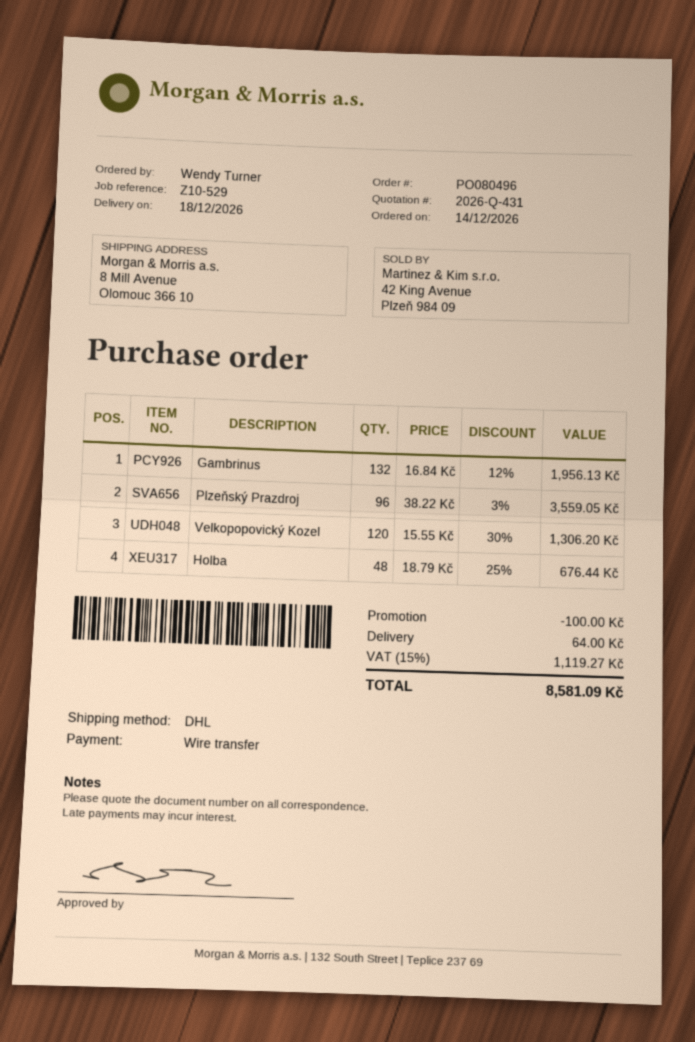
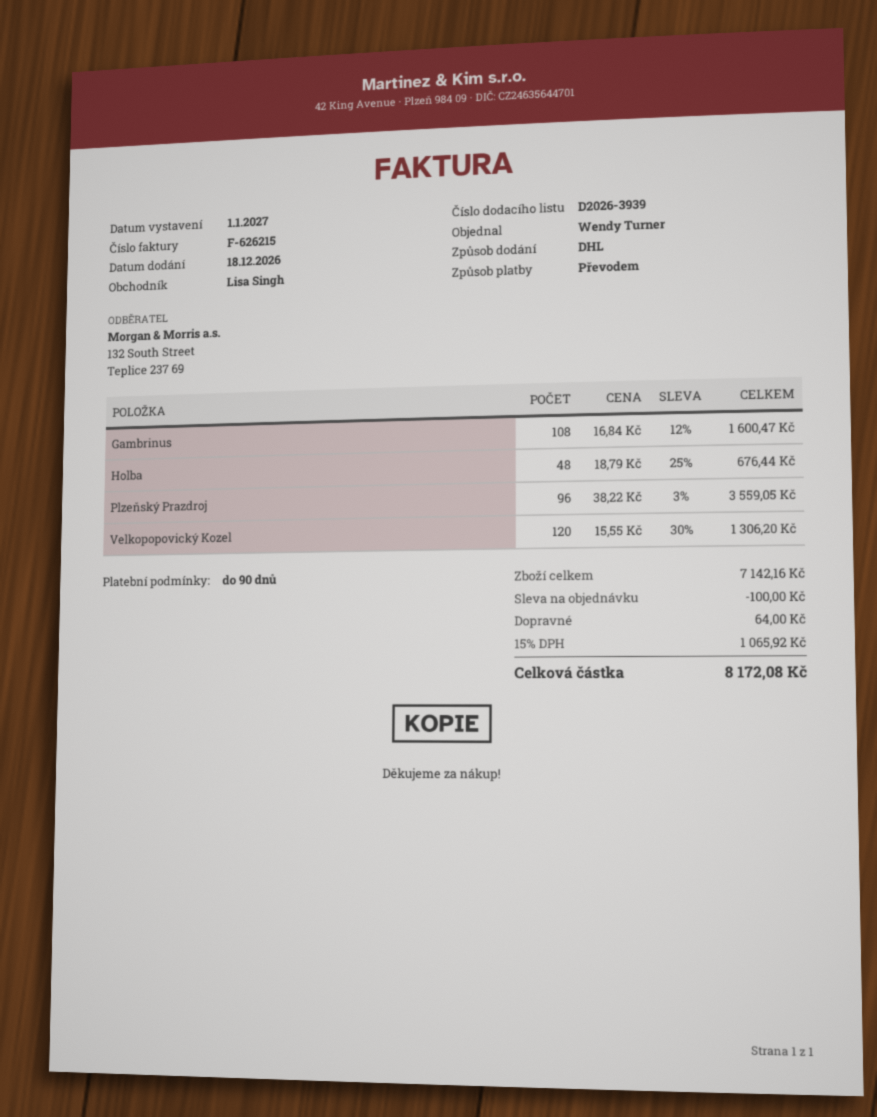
Gambrinus: 132 x 16.84 - 12% = 1956.13 -> 108 x 16.84 - 12% = 1600.47
tax: 15% = 1119.27 -> 15% = 1065.92
total: 8581.09 -> 8172.08

